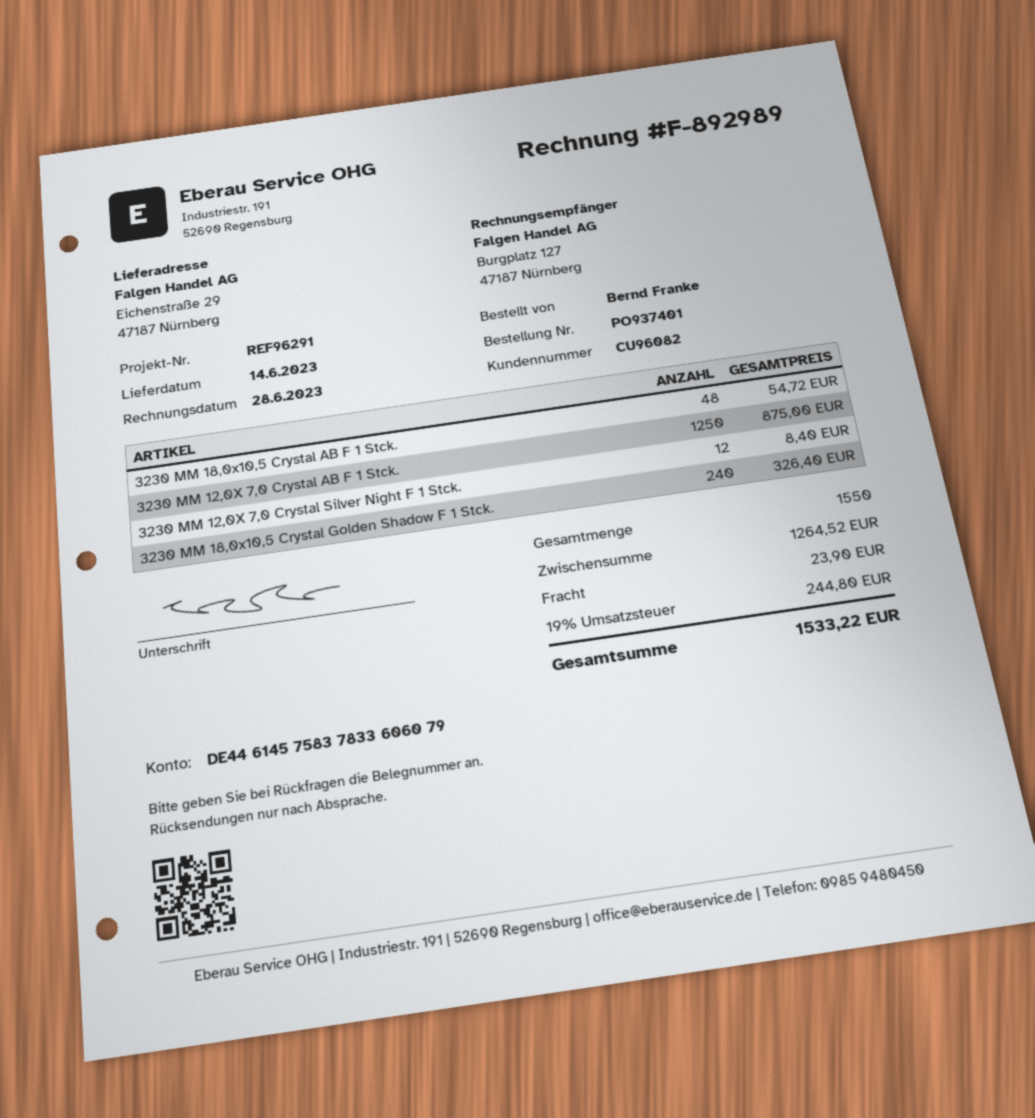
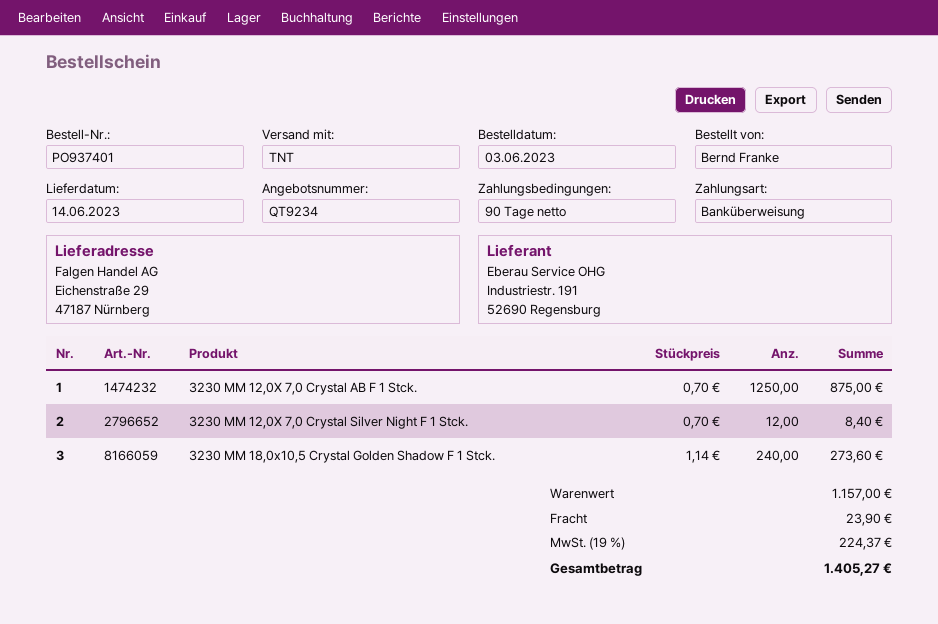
3230 MM 18,0x10,5 Crystal AB F 1 Stck.: 48 for 54.72 -> none
3230 MM 18,0x10,5 Crystal Golden Shadow F 1 Stck.: 240 for 326.40 -> 240 for 273.60
subtotal: 1264.52 -> 1157.00
tax: 19% = 244.80 -> 19% = 224.37
total: 1533.22 -> 1405.27

